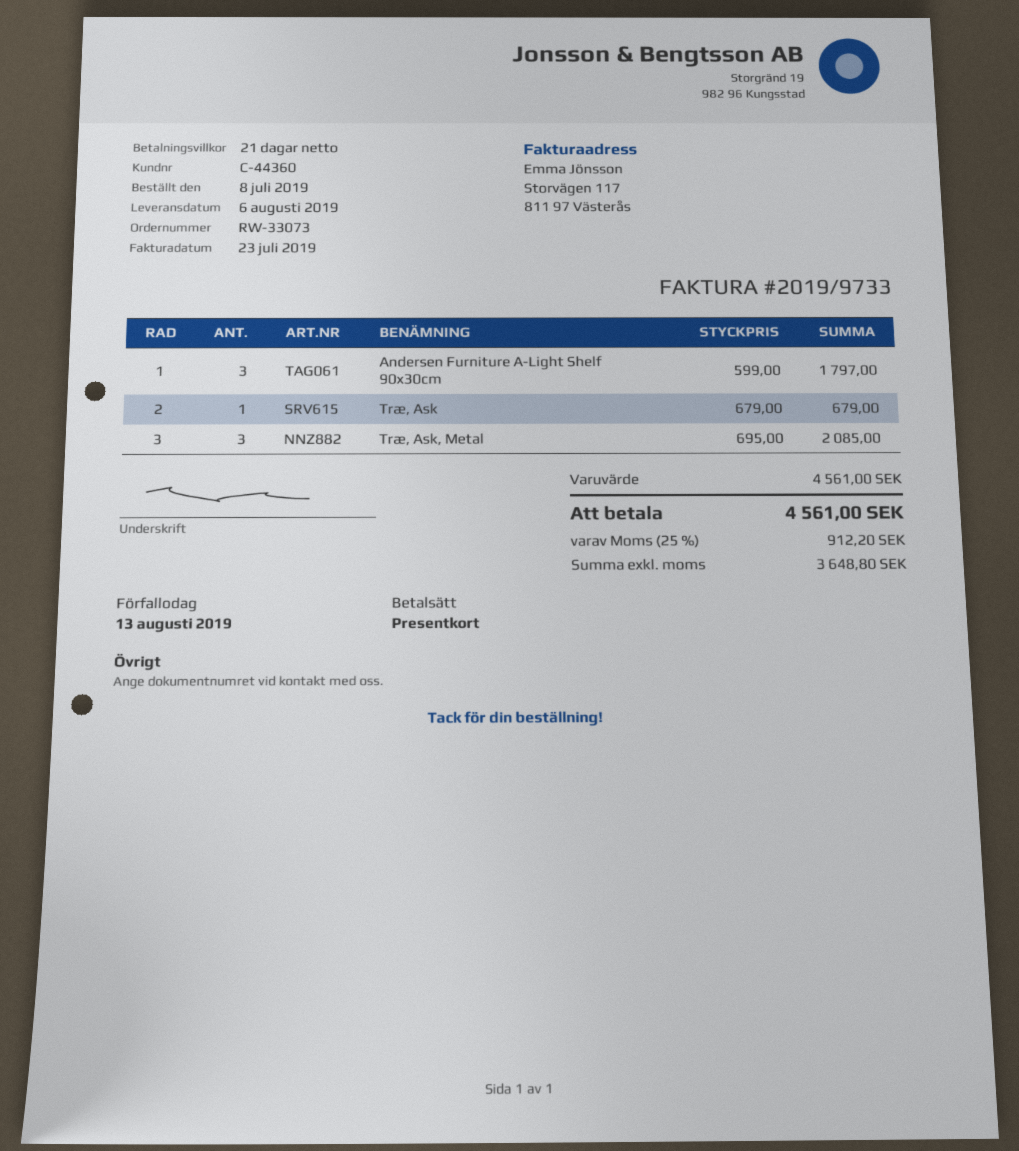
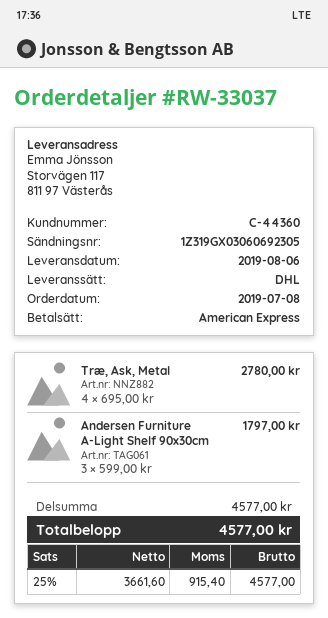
order number: RW-33073 -> RW-33037
payment method: gift card -> American Express
Træ, Ask: 1 x 679.00 = 679.00 -> none
Træ, Ask, Metal: 3 x 695.00 = 2085.00 -> 4 x 695.00 = 2780.00
subtotal: 4561.00 -> 4577.00
net: 3648.80 -> 3661.60
tax: 25% = 912.20 -> 25% = 915.40
total: 4561.00 -> 4577.00

